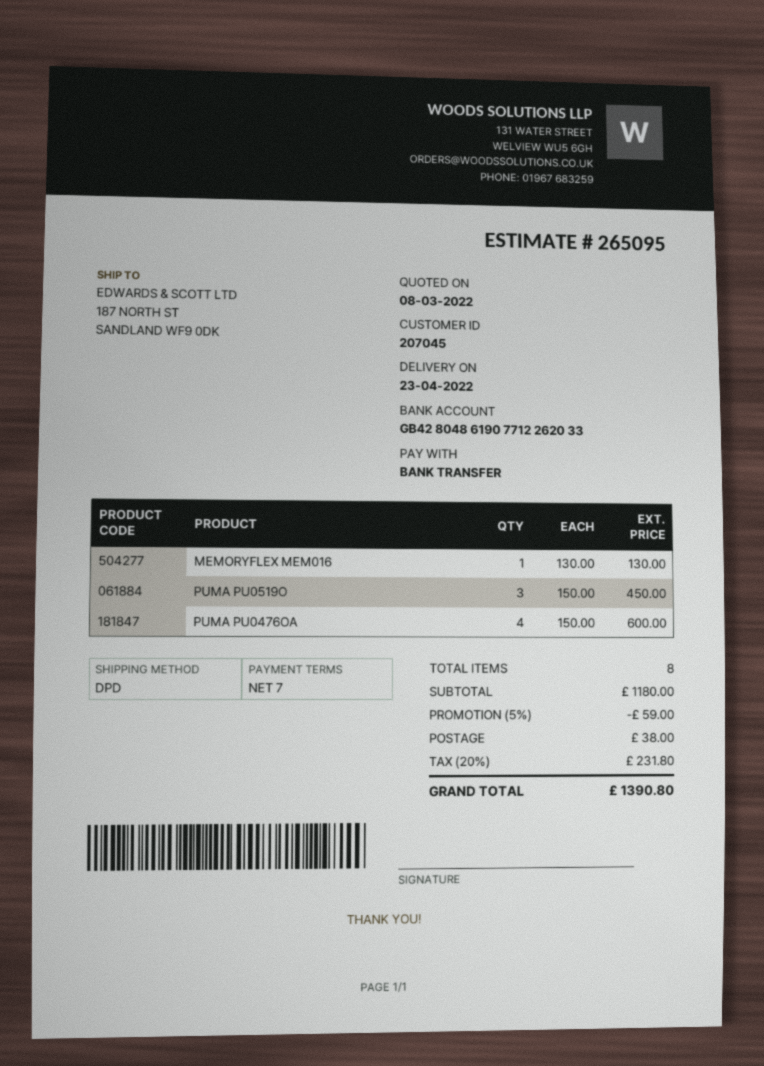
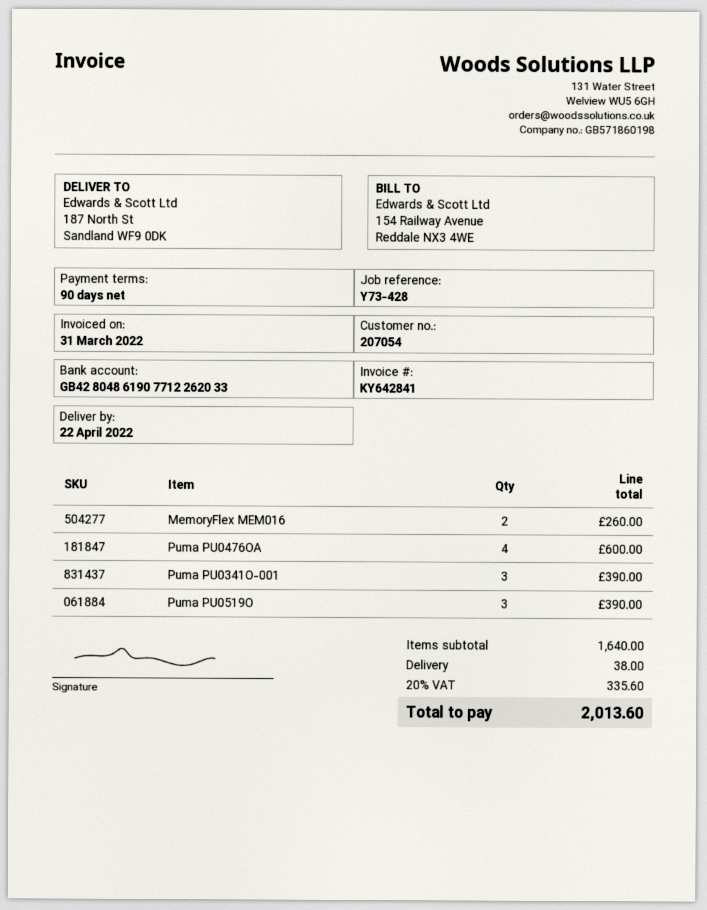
delivery date: 2022-04-23 -> 2022-04-22
payment terms: 7 days -> 90 days
customer number: 207045 -> 207054
MEMORYFLEX MEM016: 1 for 130.00 -> 2 for 260.00
PUMA PU0519O: 3 for 450.00 -> 3 for 390.00
Puma PU0341O-001: none -> 3 for 390.00
subtotal: 1180.00 -> 1640.00
discount: 5% = 59.00 -> none
tax: 20% = 231.80 -> 20% = 335.60
total: 1390.80 -> 2013.60

